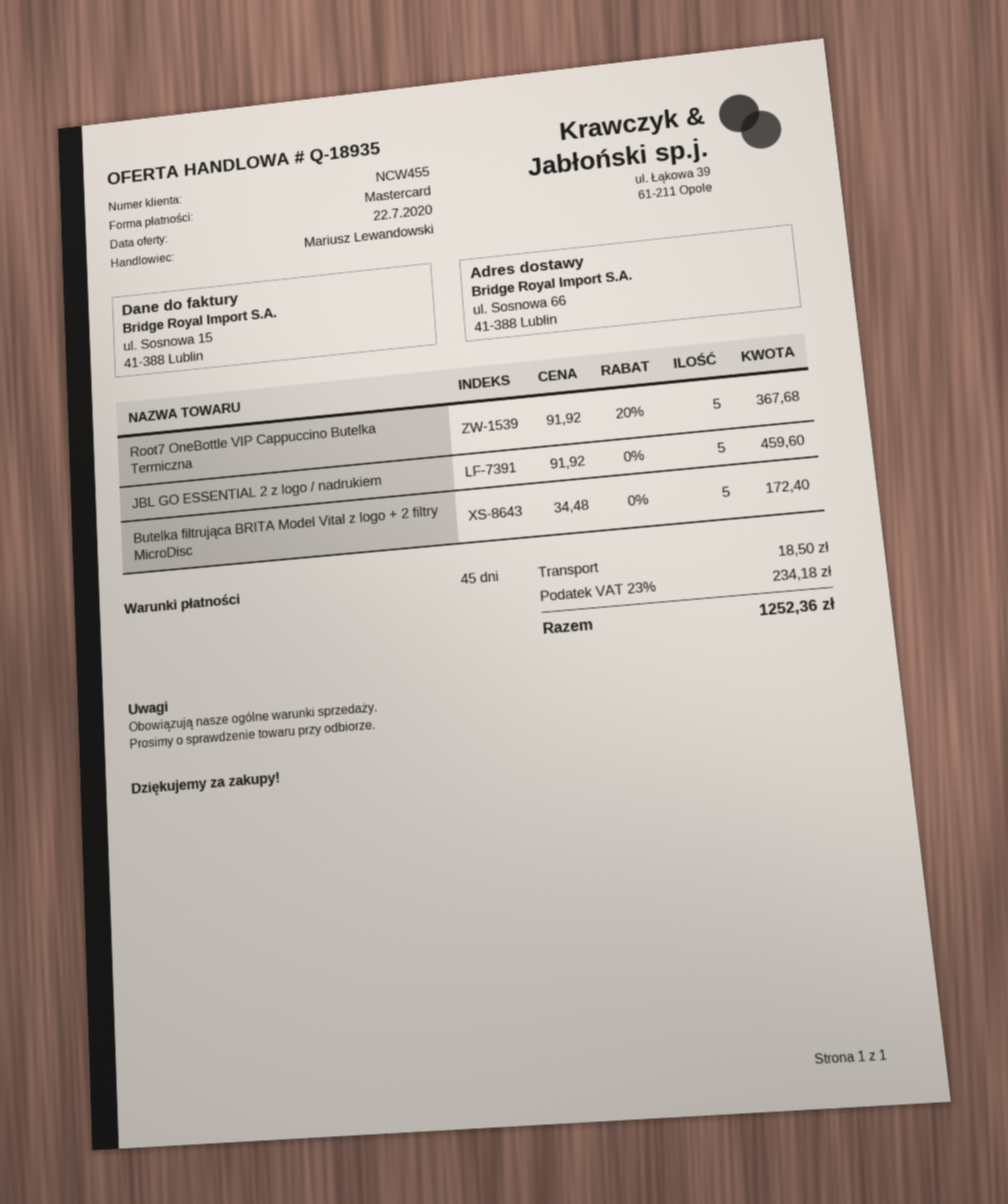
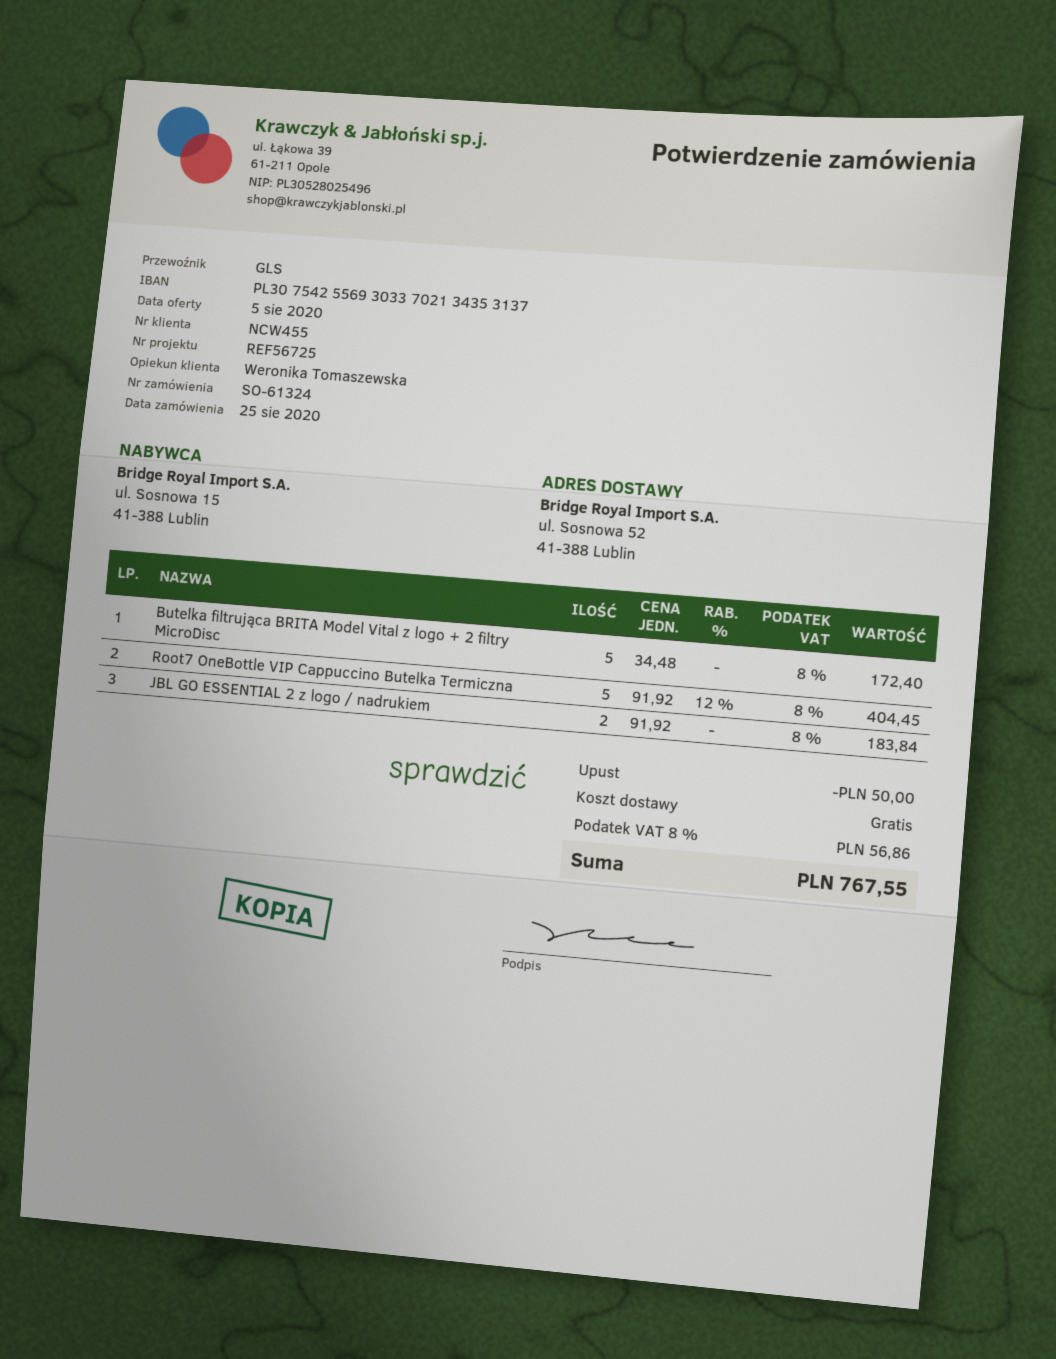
quote date: 2020-07-22 -> 2020-08-05
sales rep: Mariusz Lewandowski -> Weronika Tomaszewska
ship to: ul. Sosnowa 66, 41-388 Lublin -> ul. Sosnowa 52, 41-388 Lublin
Root7 OneBottle VIP Cappuccino Butelka Termiczna: 5 x 91.92 - 20% = 367.68 -> 5 x 91.92 - 12% = 404.45
JBL GO ESSENTIAL 2 z logo / nadrukiem: 5 x 91.92 = 459.60 -> 2 x 91.92 = 183.84
discount: none -> 50.00
shipping: 18.50 -> 0.00
tax: 23% = 234.18 -> 8% = 56.86
total: 1252.36 -> 767.55

